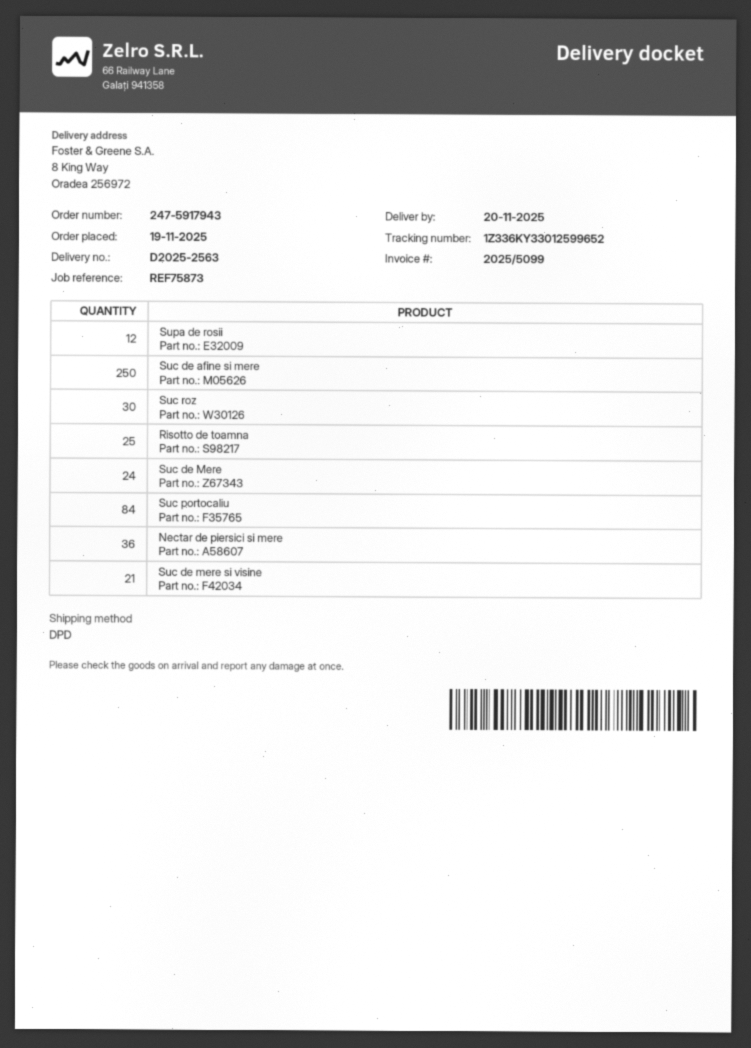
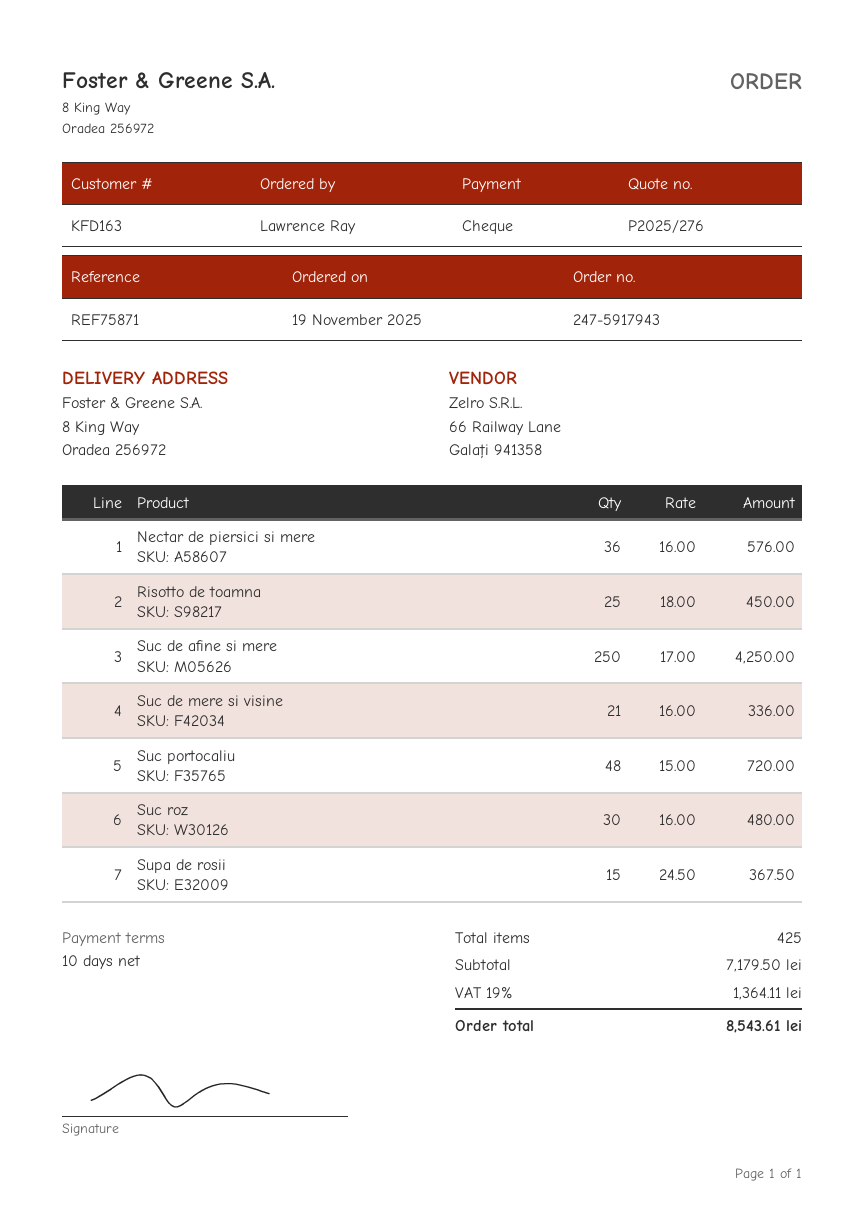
reference: REF75873 -> REF75871
Supa de rosii: 12 -> 15
Suc de Mere: 24 -> none
Suc portocaliu: 84 -> 48

